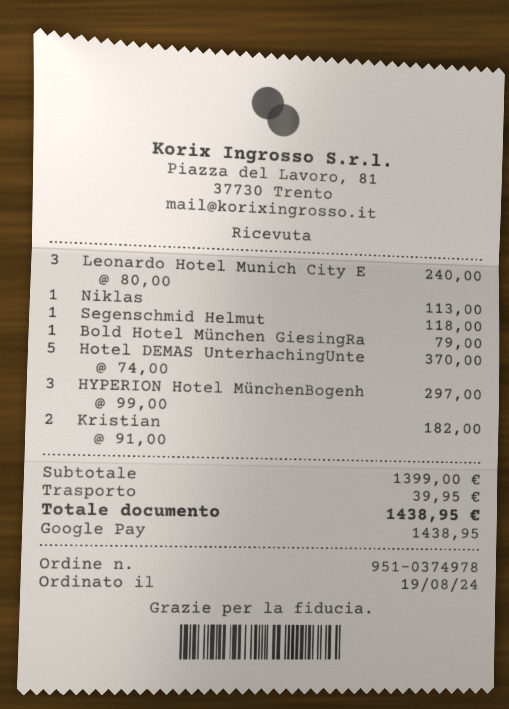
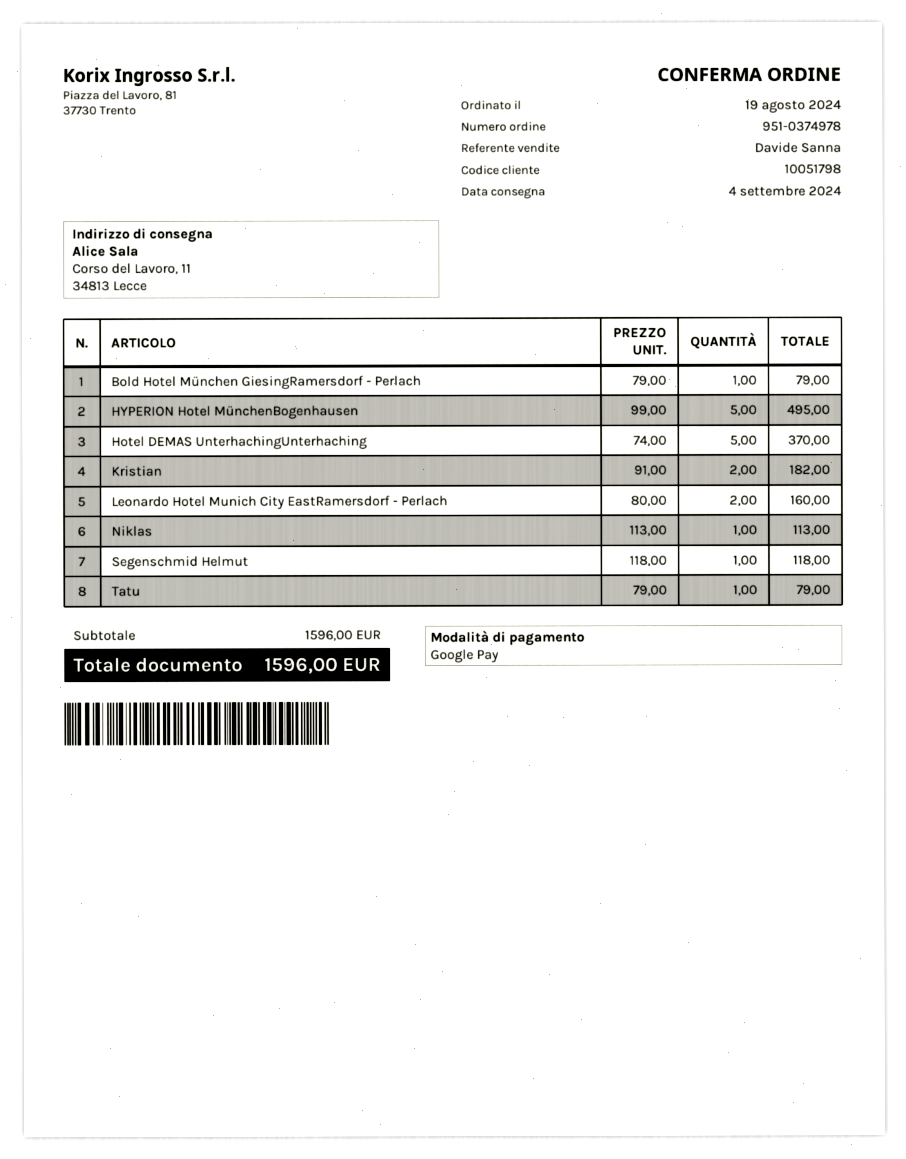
Leonardo Hotel Munich City E: 3 x 80.00 = 240.00 -> 2 x 80.00 = 160.00
HYPERION Hotel MünchenBogenh: 3 x 99.00 = 297.00 -> 5 x 99.00 = 495.00
Tatu: none -> 1 x 79.00 = 79.00
subtotal: 1399.00 -> 1596.00
shipping: 39.95 -> none
total: 1438.95 -> 1596.00

